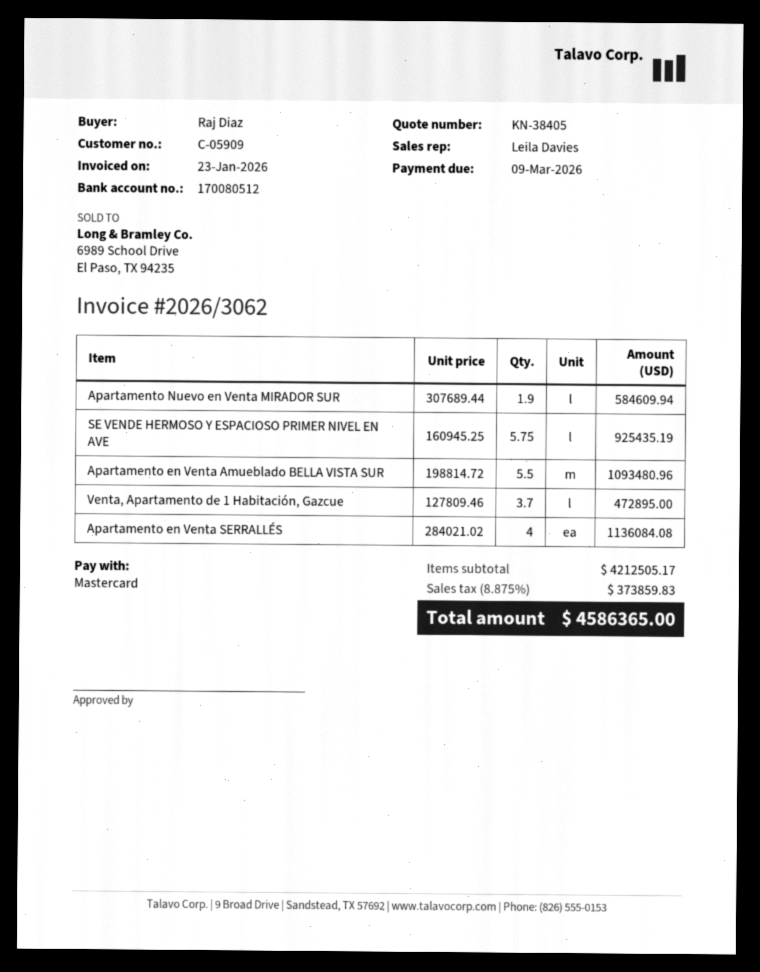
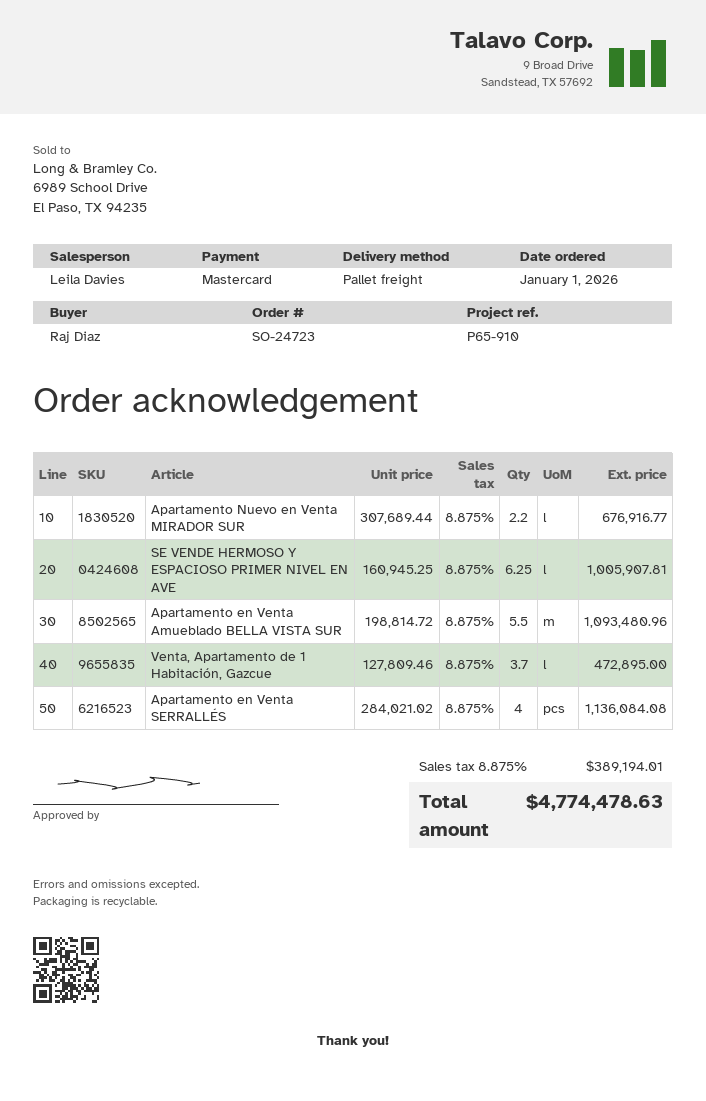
Apartamento Nuevo en Venta MIRADOR SUR: 1.9 x 307689.44 = 584609.94 -> 2.2 x 307689.44 = 676916.77
SE VENDE HERMOSO Y ESPACIOSO PRIMER NIVEL EN AVE: 5.75 x 160945.25 = 925435.19 -> 6.25 x 160945.25 = 1005907.81
tax: 8.875% = 373859.83 -> 8.875% = 389194.01
total: 4586365.00 -> 4774478.63

